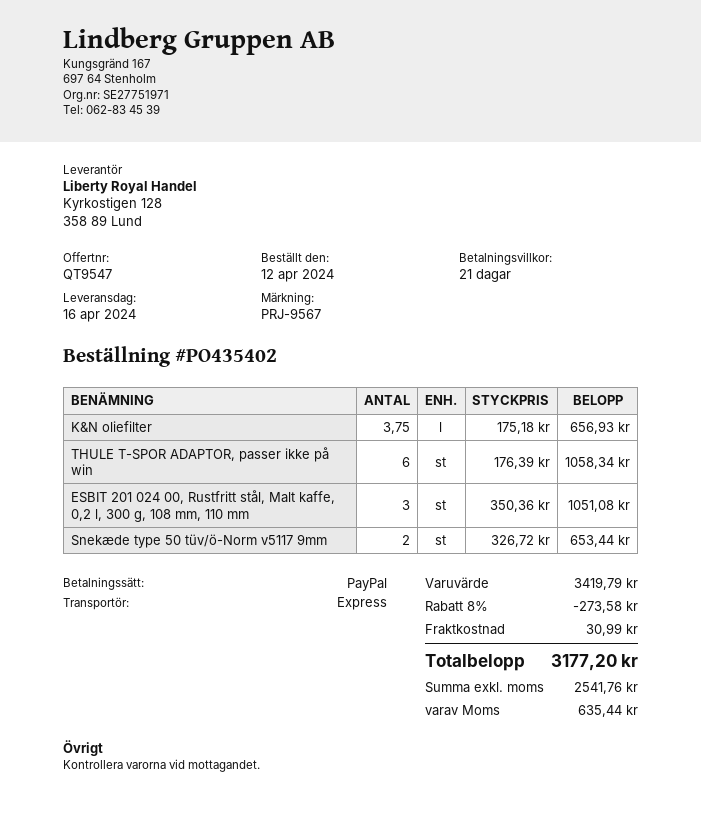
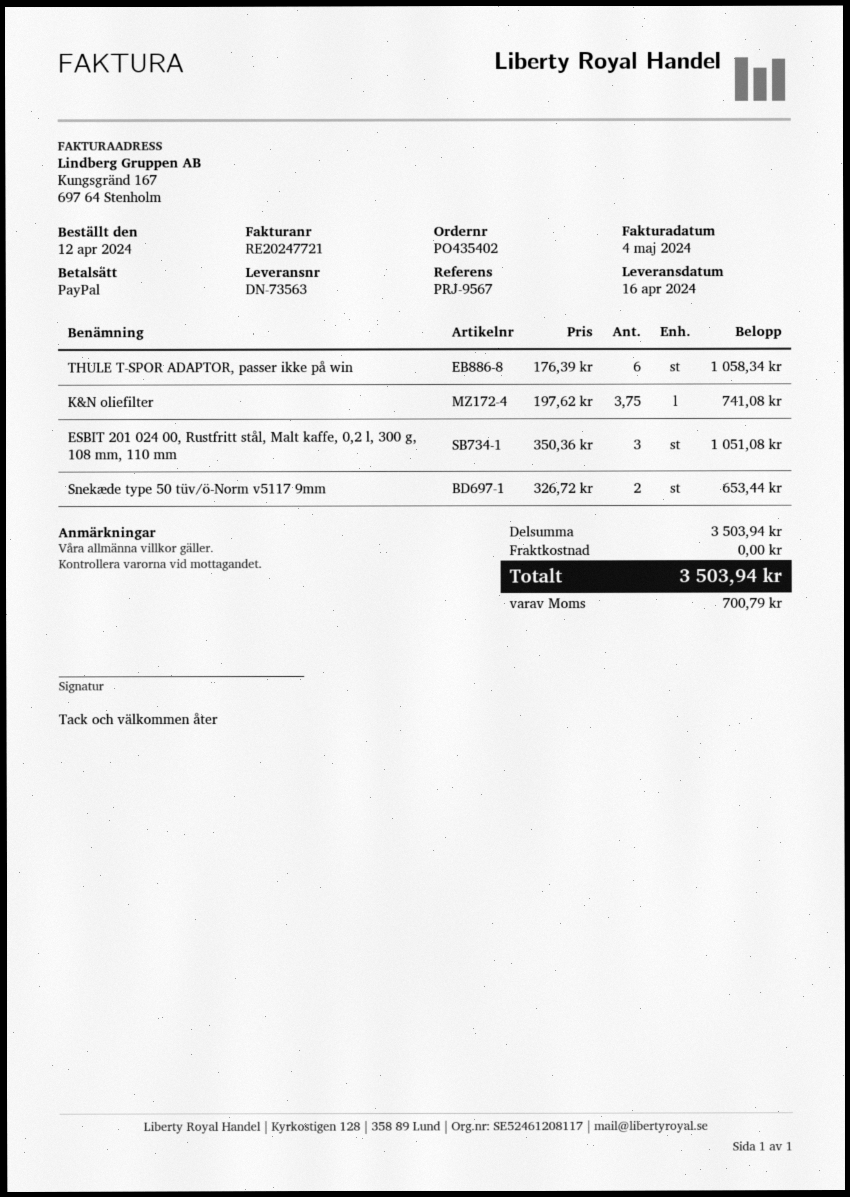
K&N oliefilter: 3.75 x 175.18 = 656.93 -> 3.75 x 197.62 = 741.08
subtotal: 3419.79 -> 3503.94
discount: 8% = 273.58 -> none
shipping: 30.99 -> 0.00
tax: 635.44 -> 700.79
total: 3177.20 -> 3503.94

